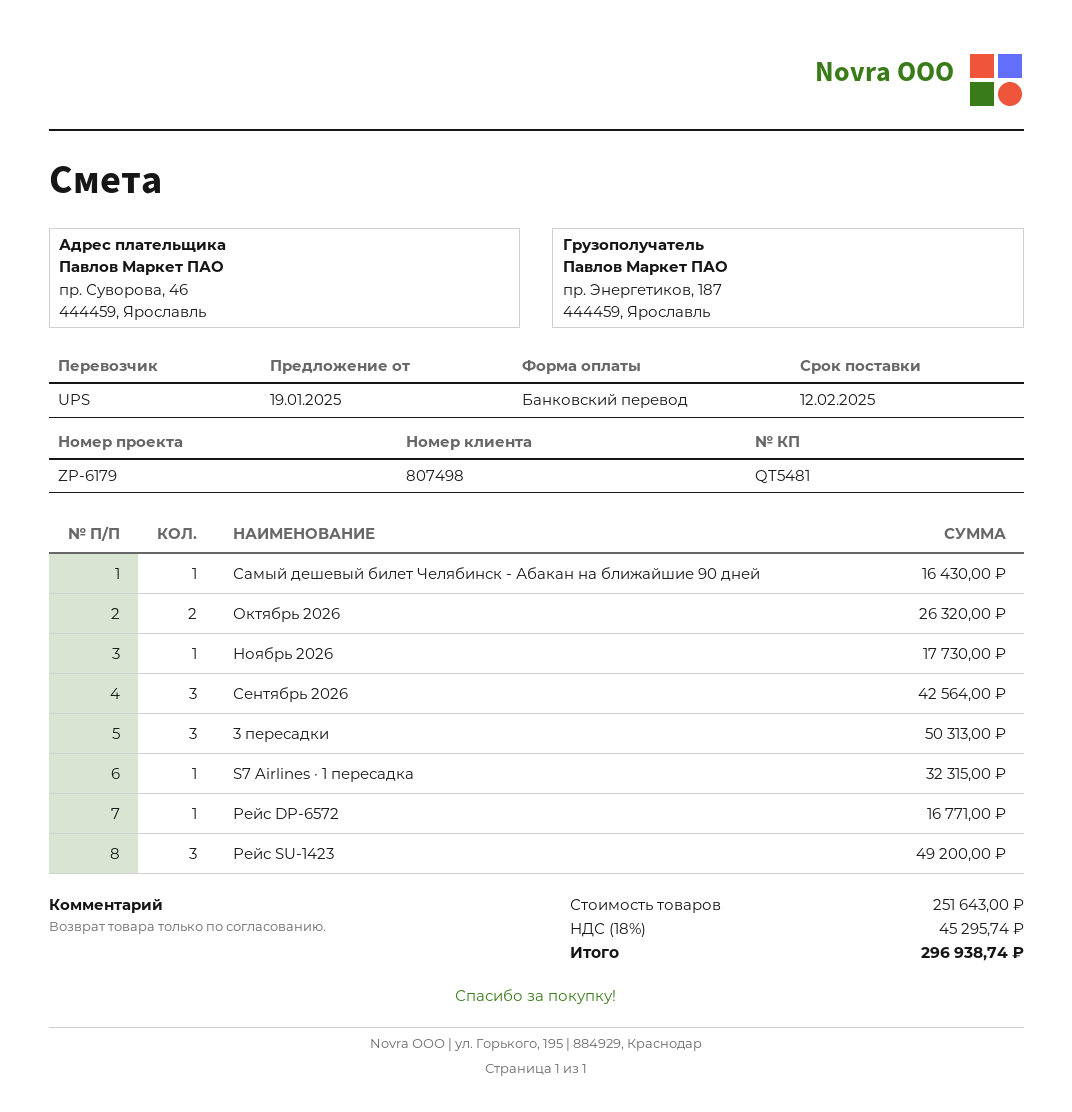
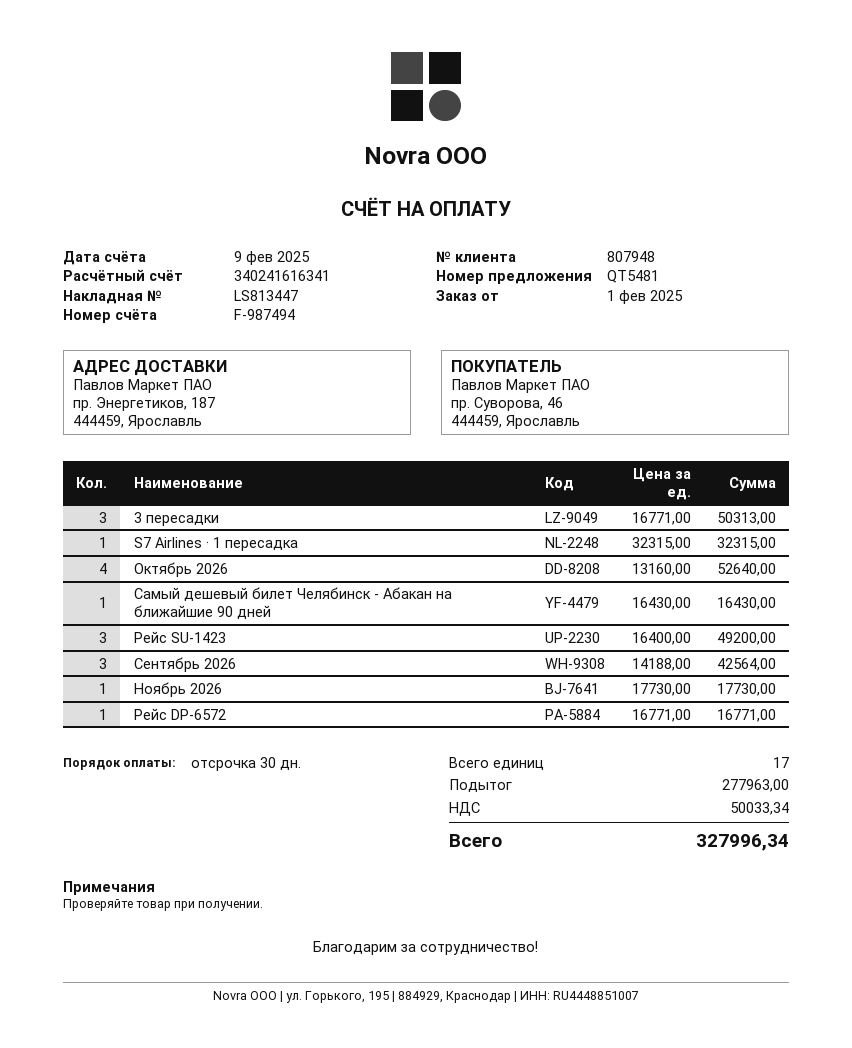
customer number: 807498 -> 807948
Октябрь 2026: 2 for 26320.00 -> 4 for 52640.00
subtotal: 251643.00 -> 277963.00
tax: 45295.74 -> 50033.34
total: 296938.74 -> 327996.34

